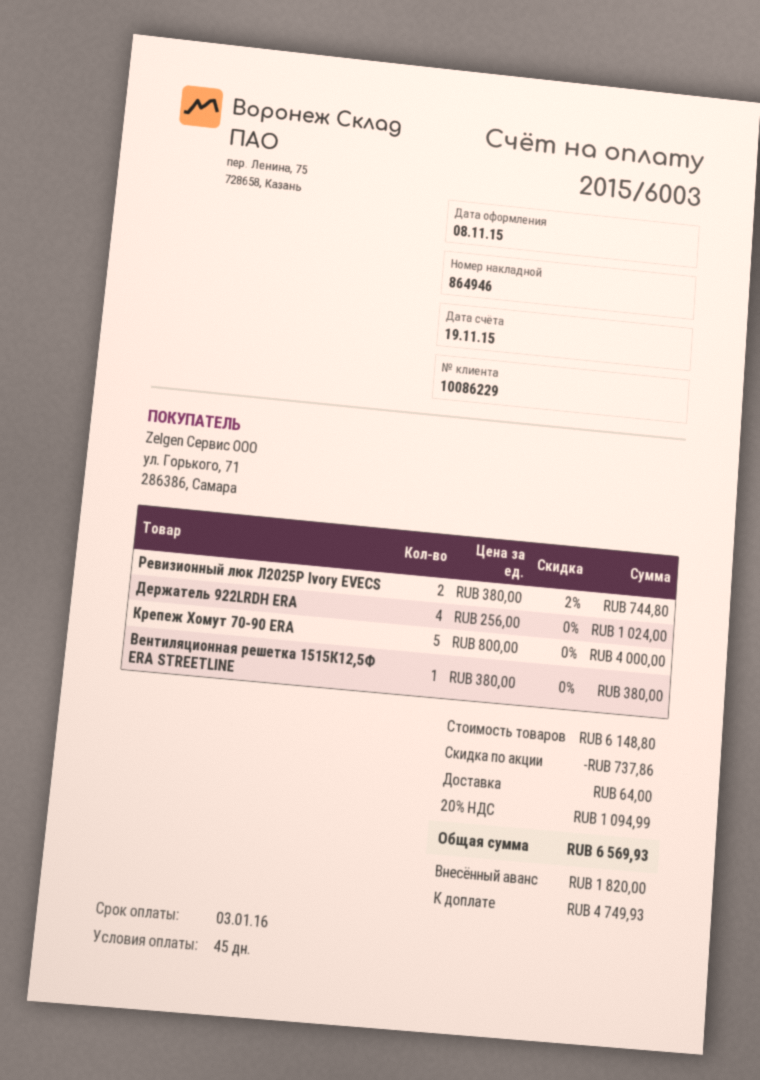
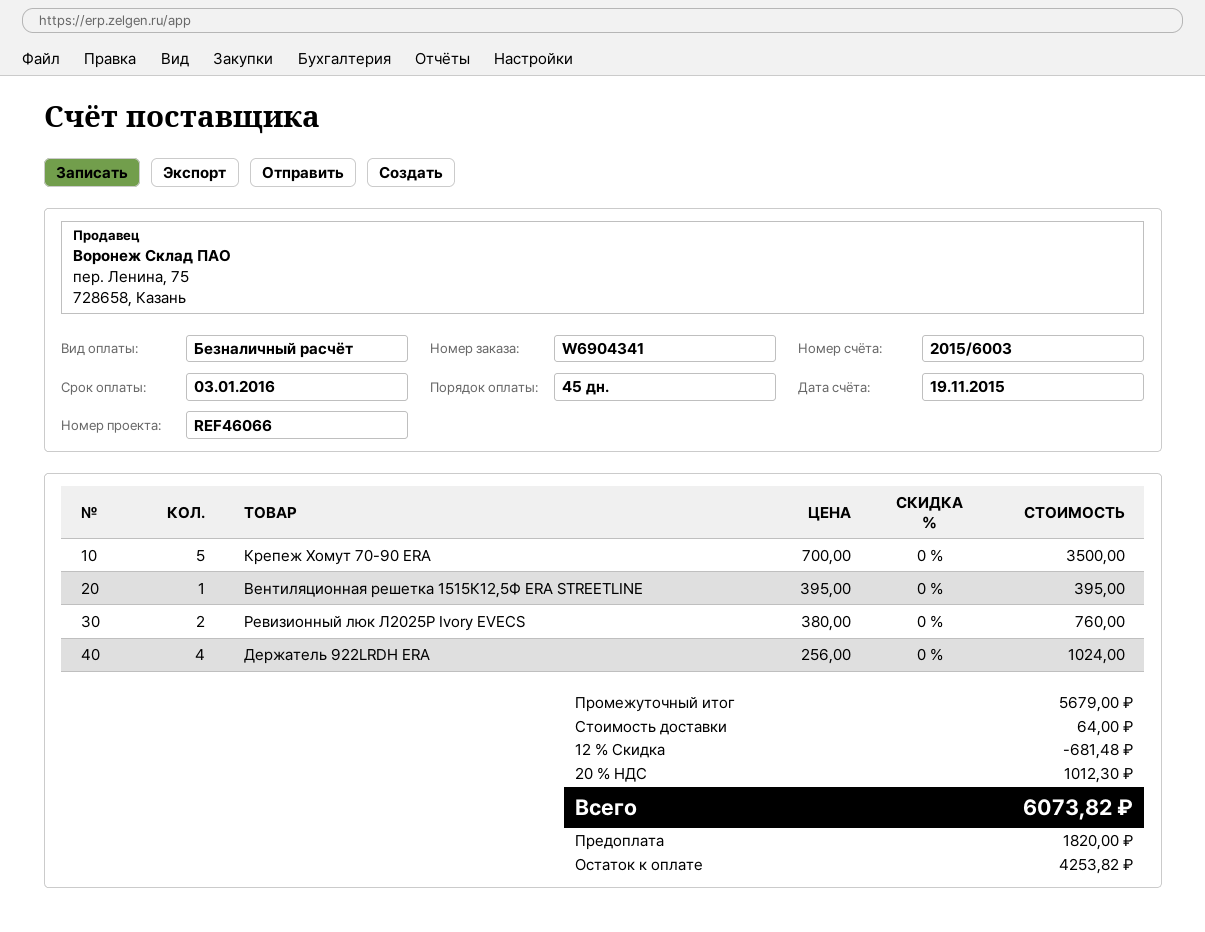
Ревизионный люк Л2025Р Ivory EVECS: 2 x 380.00 - 2% = 744.80 -> 2 x 380.00 = 760.00
Крепеж Хомут 70-90 ERA: 5 x 800.00 = 4000.00 -> 5 x 700.00 = 3500.00
Вентиляционная решетка 1515К12,5Ф ERA STREETLINE: 1 x 380.00 = 380.00 -> 1 x 395.00 = 395.00
subtotal: 6148.80 -> 5679.00
discount: 737.86 -> 681.48
tax: 20% = 1094.99 -> 20% = 1012.30
total: 6569.93 -> 6073.82
balance: 4749.93 -> 4253.82

